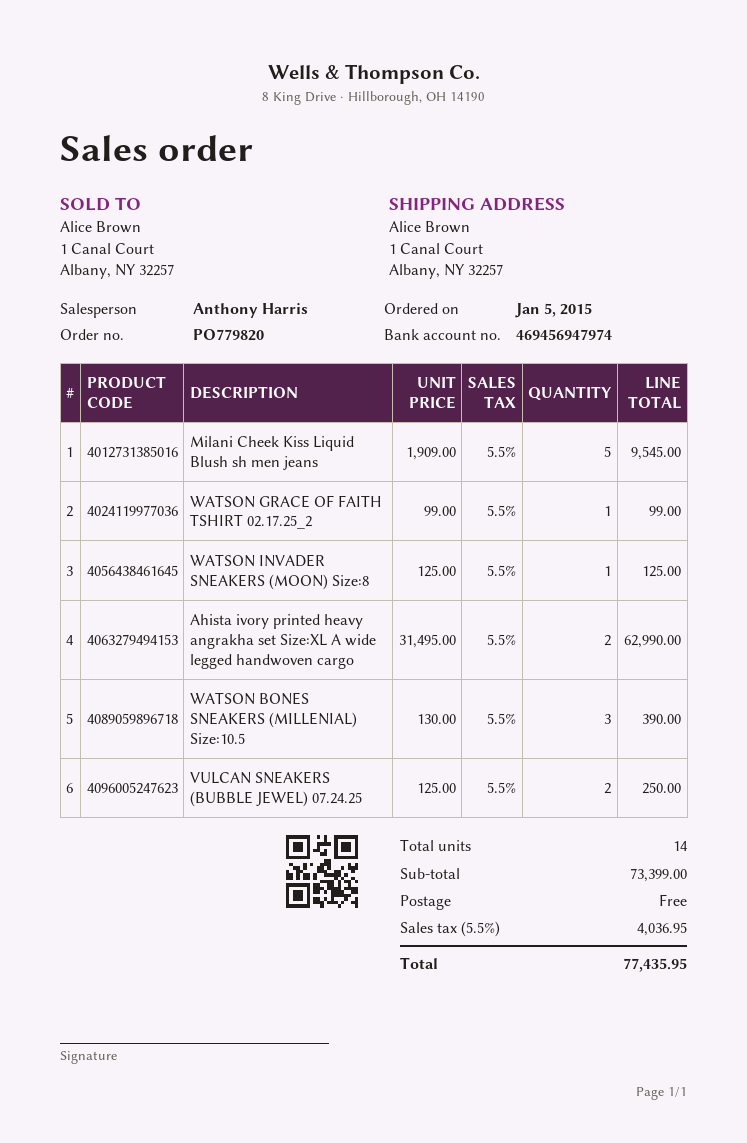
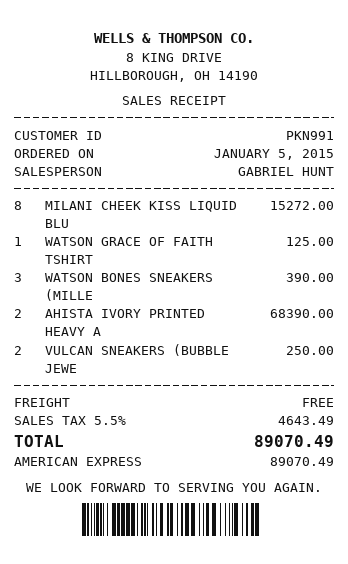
sales rep: Anthony Harris -> GABRIEL HUNT
Milani Cheek Kiss Liquid Blush sh men jeans: 5 for 9545.00 -> 8 for 15272.00
WATSON GRACE OF FAITH TSHIRT 02.17.25_2: 1 for 99.00 -> 1 for 125.00
WATSON INVADER SNEAKERS (MOON) Size:8: 1 for 125.00 -> none
Ahista ivory printed heavy angrakha set Size:XL A wide legged handwoven cargo: 2 for 62990.00 -> 2 for 68390.00
tax: 5.5% = 4036.95 -> 5.5% = 4643.49
total: 77435.95 -> 89070.49

